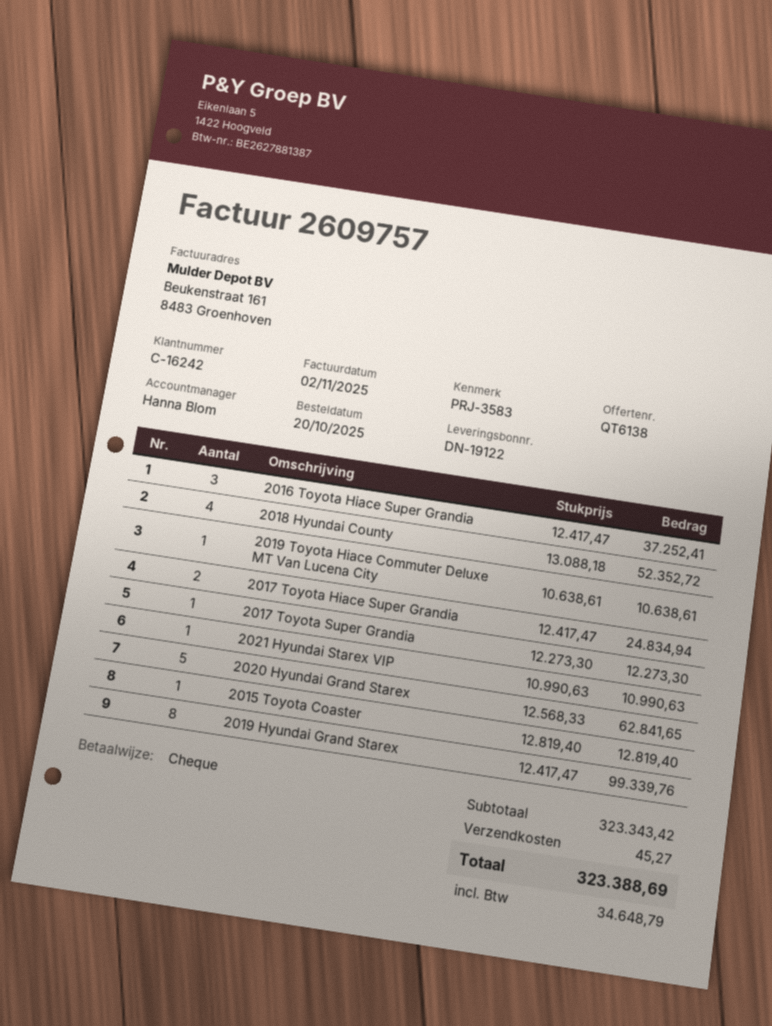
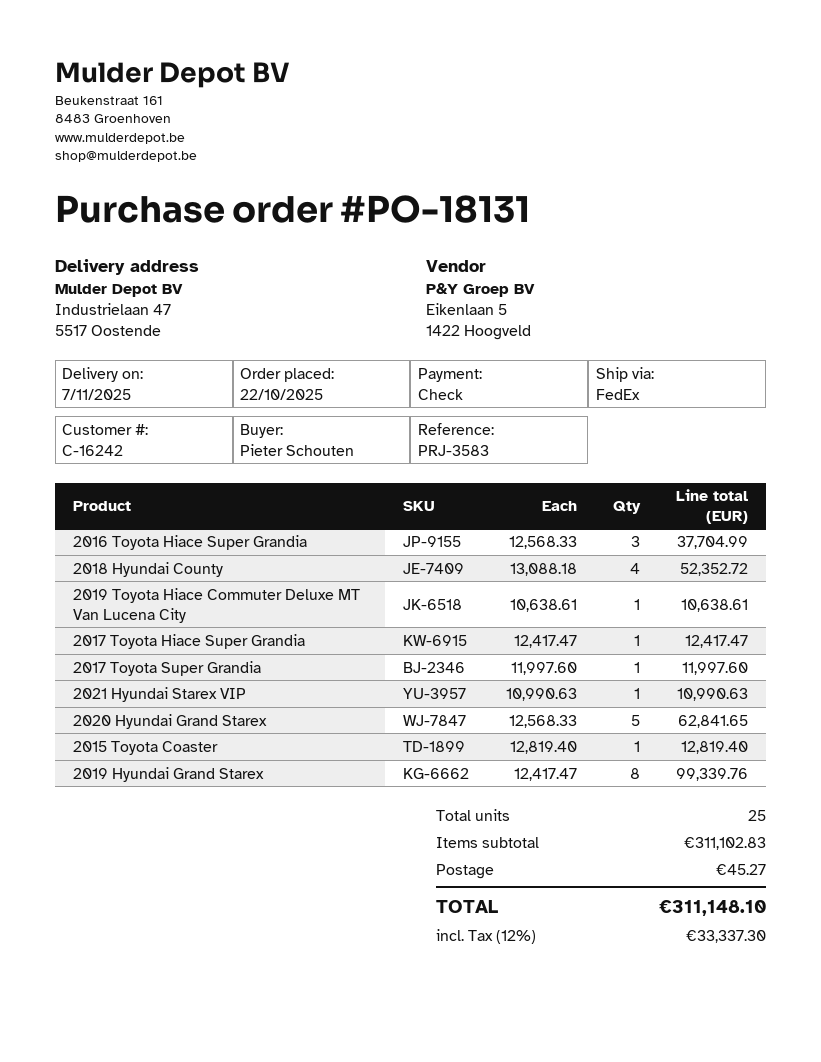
order date: 2025-10-20 -> 2025-10-22
2016 Toyota Hiace Super Grandia: 3 x 12417.47 = 37252.41 -> 3 x 12568.33 = 37704.99
2017 Toyota Hiace Super Grandia: 2 x 12417.47 = 24834.94 -> 1 x 12417.47 = 12417.47
2017 Toyota Super Grandia: 1 x 12273.30 = 12273.30 -> 1 x 11997.60 = 11997.60
subtotal: 323343.42 -> 311102.83
tax: 34648.79 -> 33337.30
total: 323388.69 -> 311148.10

